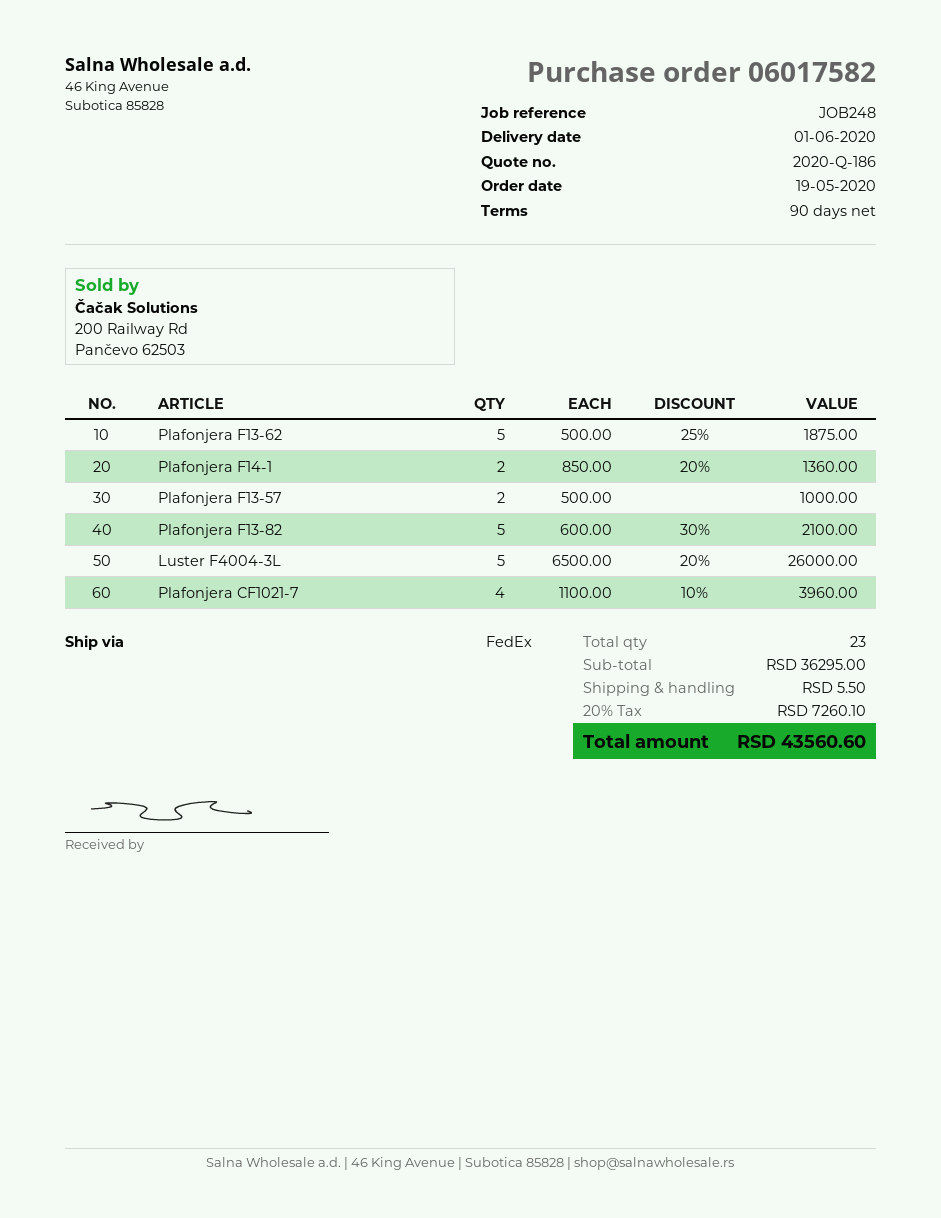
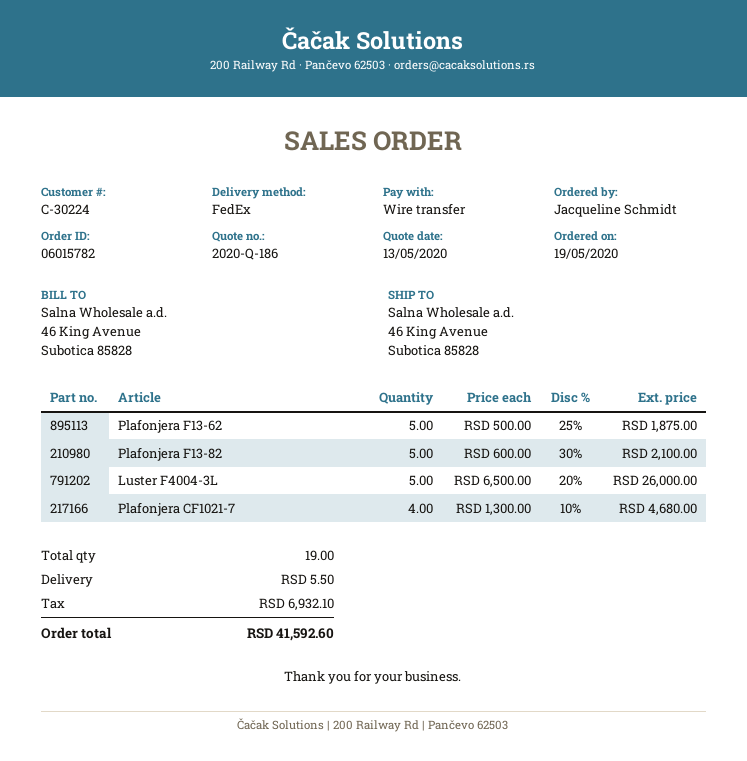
order number: 06017582 -> 06015782
Plafonjera F14-1: 2 x 850.00 - 20% = 1360.00 -> none
Plafonjera F13-57: 2 x 500.00 = 1000.00 -> none
Plafonjera CF1021-7: 4 x 1100.00 - 10% = 3960.00 -> 4 x 1300.00 - 10% = 4680.00
total quantity: 23 -> 19
tax: 7260.10 -> 6932.10
total: 43560.60 -> 41592.60

